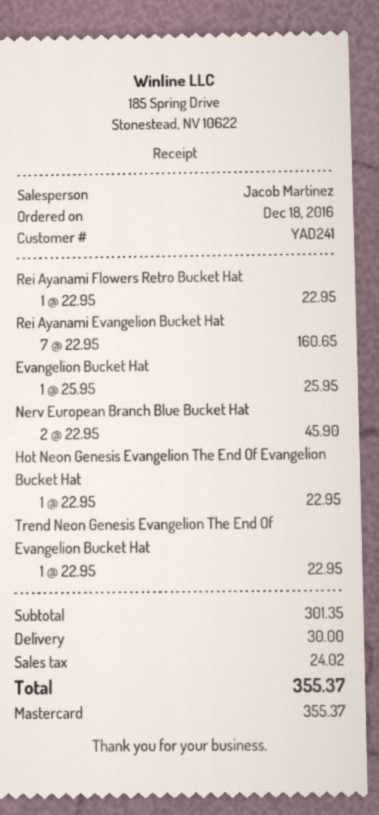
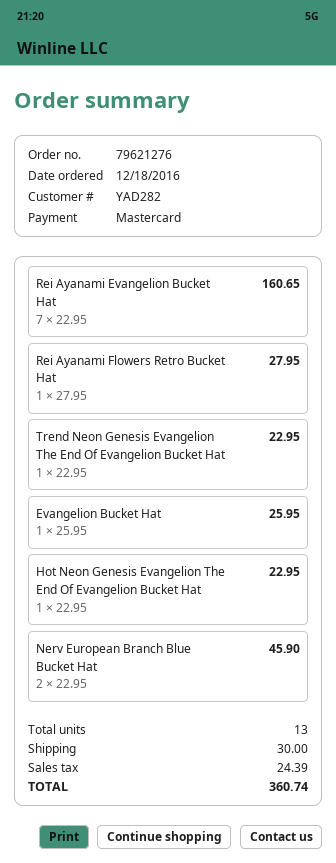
customer number: YAD241 -> YAD282
Rei Ayanami Flowers Retro Bucket Hat: 1 x 22.95 = 22.95 -> 1 x 27.95 = 27.95
tax: 24.02 -> 24.39
total: 355.37 -> 360.74

